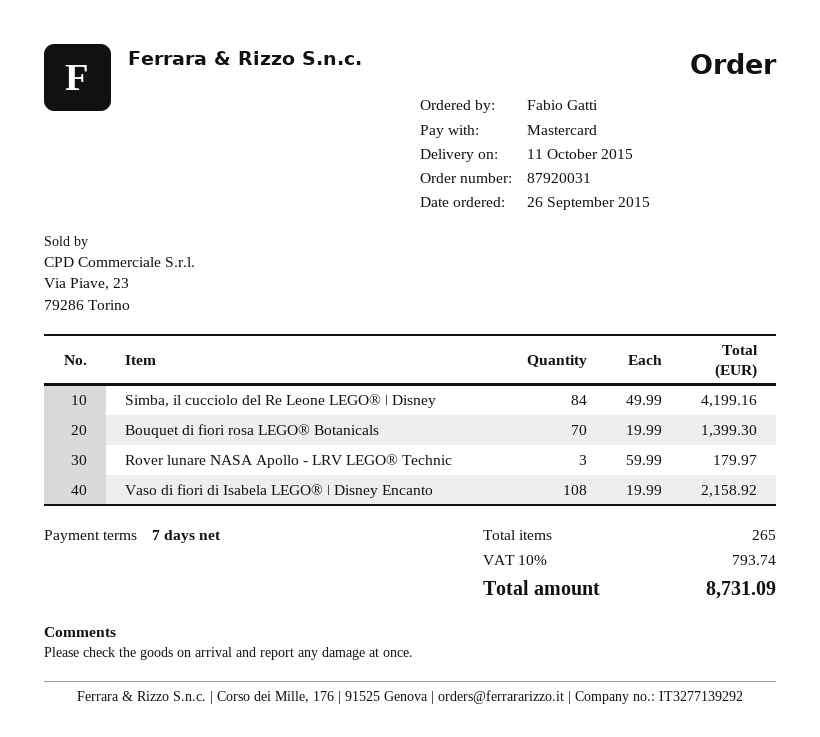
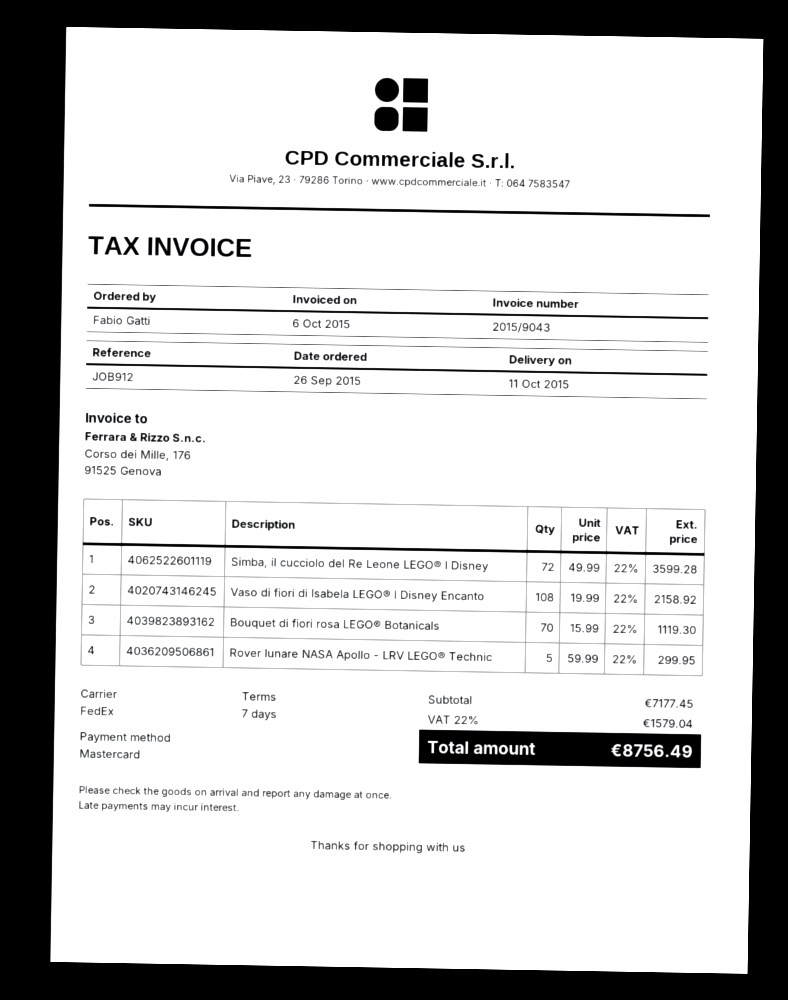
Simba, il cucciolo del Re Leone LEGO® ǀ Disney: 84 x 49.99 = 4199.16 -> 72 x 49.99 = 3599.28
Bouquet di fiori rosa LEGO® Botanicals: 70 x 19.99 = 1399.30 -> 70 x 15.99 = 1119.30
Rover lunare NASA Apollo - LRV LEGO® Technic: 3 x 59.99 = 179.97 -> 5 x 59.99 = 299.95
tax: 10% = 793.74 -> 22% = 1579.04
total: 8731.09 -> 8756.49

